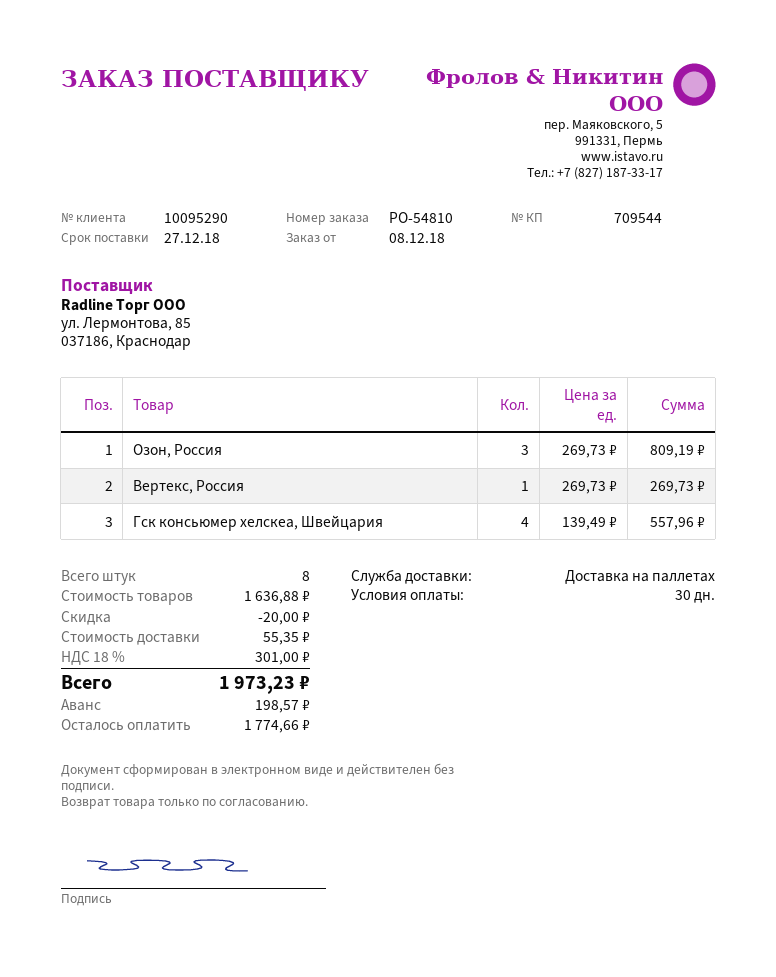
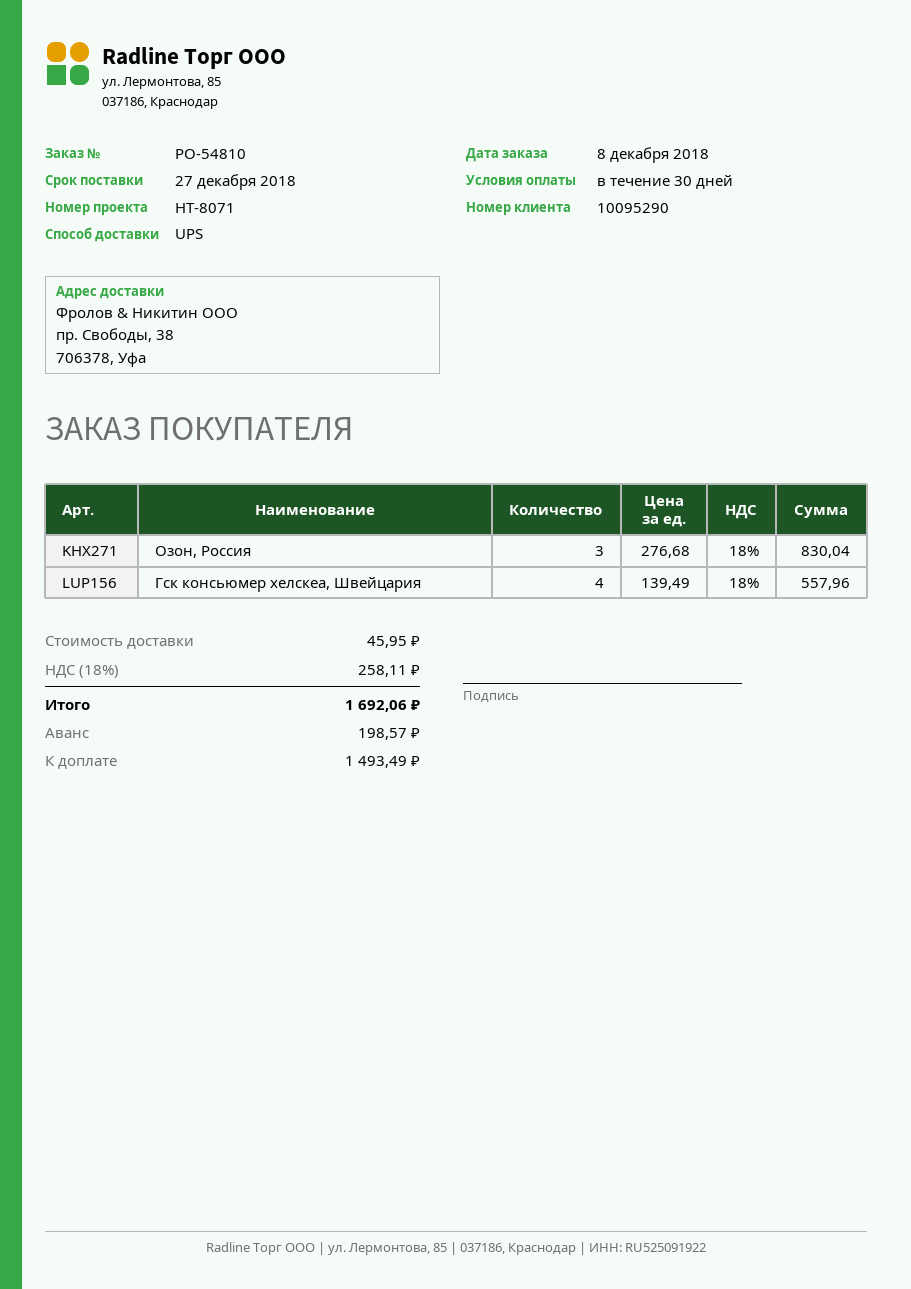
shipping method: pallet freight -> UPS
Озон, Россия: 3 x 269.73 = 809.19 -> 3 x 276.68 = 830.04
Вертекс, Россия: 1 x 269.73 = 269.73 -> none
discount: 20.00 -> none
shipping: 55.35 -> 45.95
tax: 18% = 301.00 -> 18% = 258.11
total: 1973.23 -> 1692.06
balance: 1774.66 -> 1493.49

